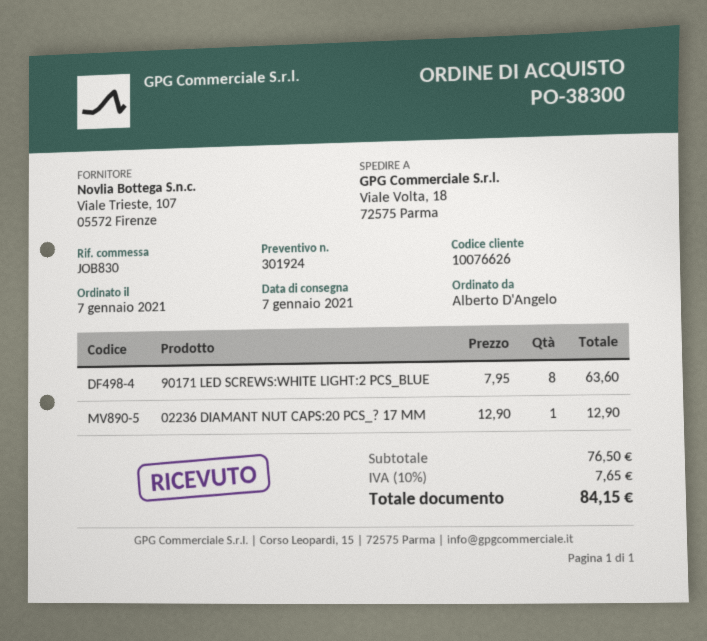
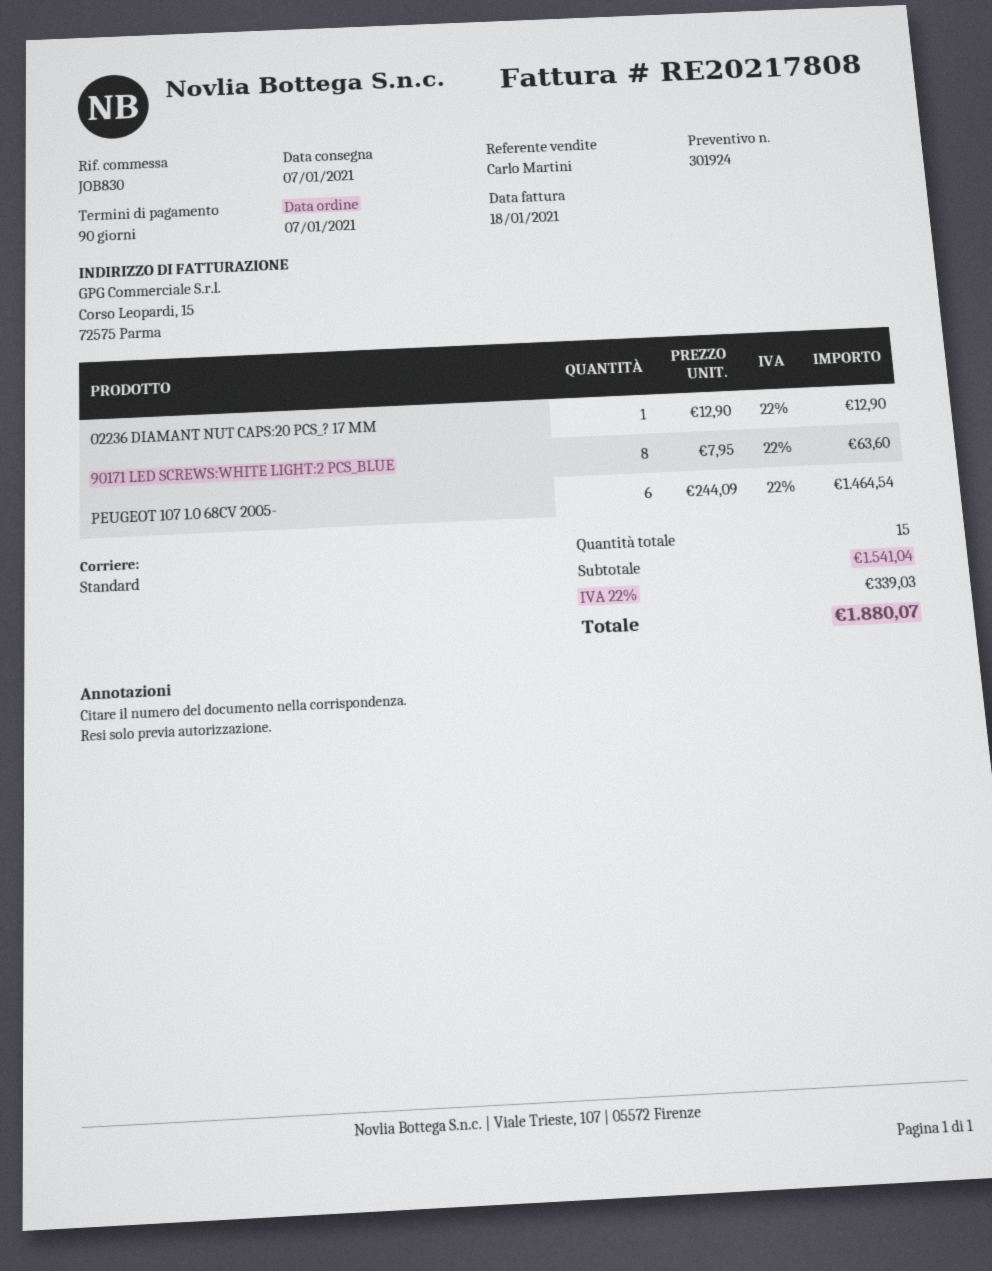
PEUGEOT 107 1.0 68CV 2005-: none -> 6 x 244.09 = 1464.54
subtotal: 76.50 -> 1541.04
tax: 10% = 7.65 -> 22% = 339.03
total: 84.15 -> 1880.07

